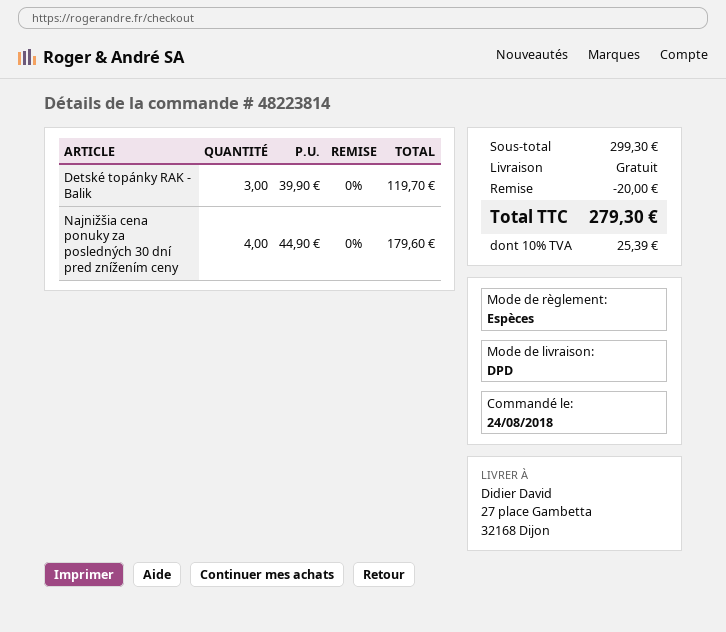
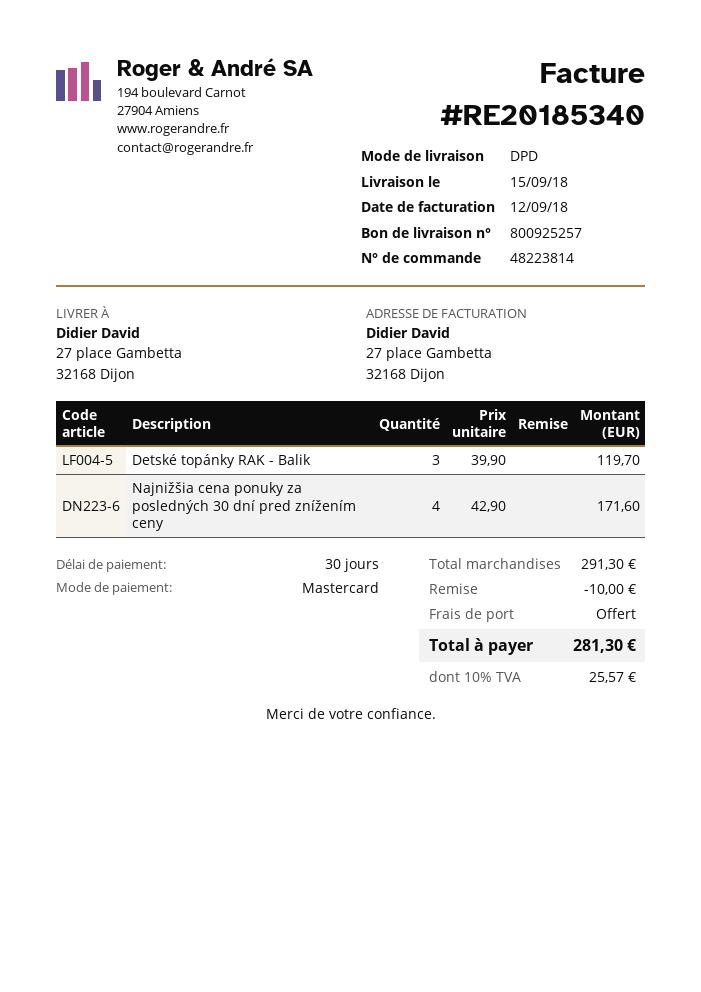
payment method: cash -> Mastercard
Najnižšia cena ponuky za posledných 30 dní pred znížením ceny: 4 x 44.90 = 179.60 -> 4 x 42.90 = 171.60
subtotal: 299.30 -> 291.30
discount: 20.00 -> 10.00
tax: 10% = 25.39 -> 10% = 25.57
total: 279.30 -> 281.30

